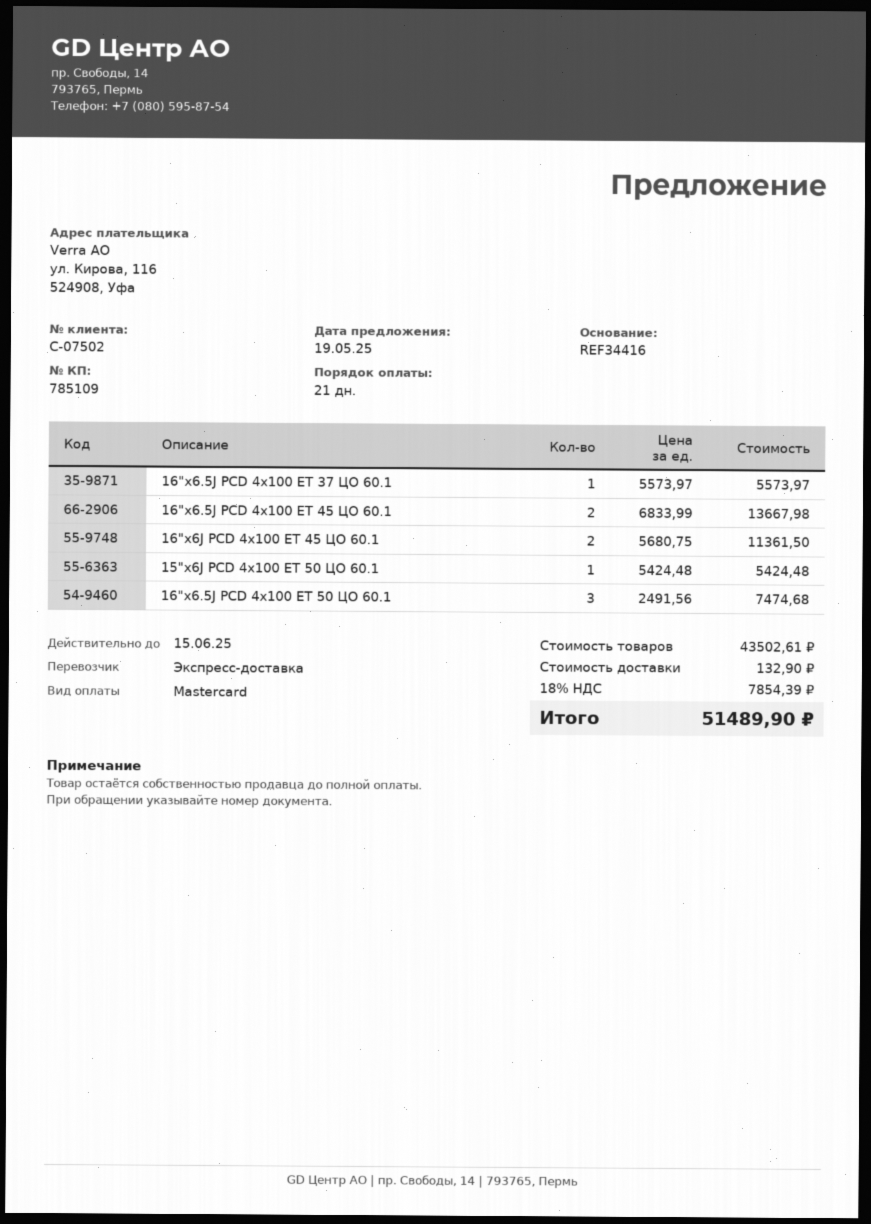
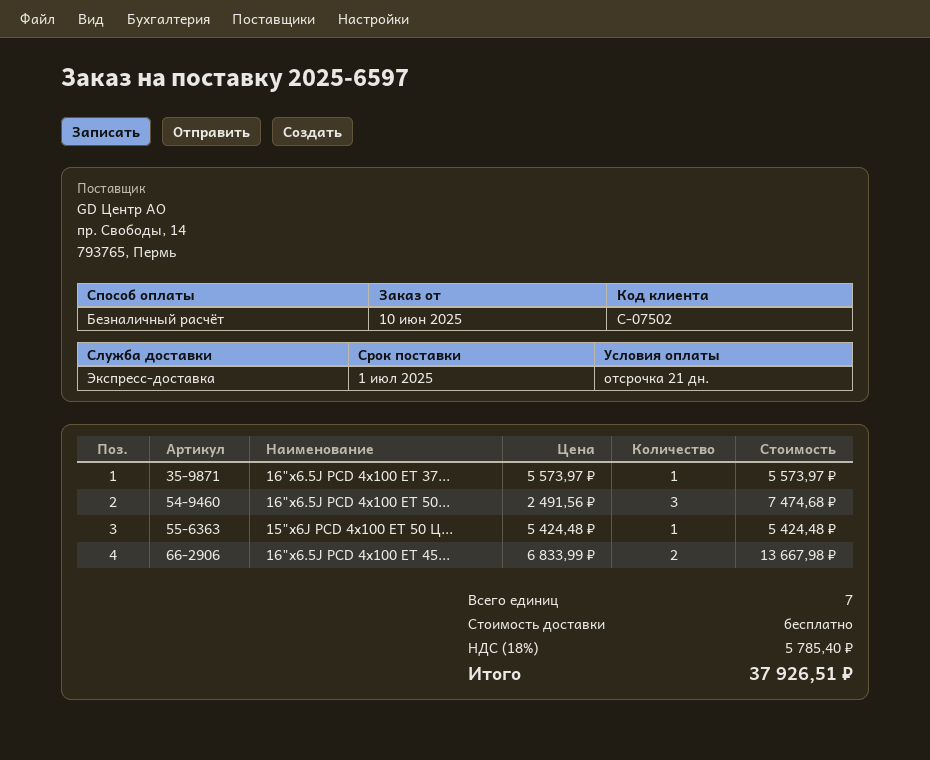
payment method: Mastercard -> bank transfer
16"x6J PCD 4x100 ЕТ 45 ЦО 60.1: 2 x 5680.75 = 11361.50 -> none
shipping: 132.90 -> 0.00
tax: 18% = 7854.39 -> 18% = 5785.40
total: 51489.90 -> 37926.51

